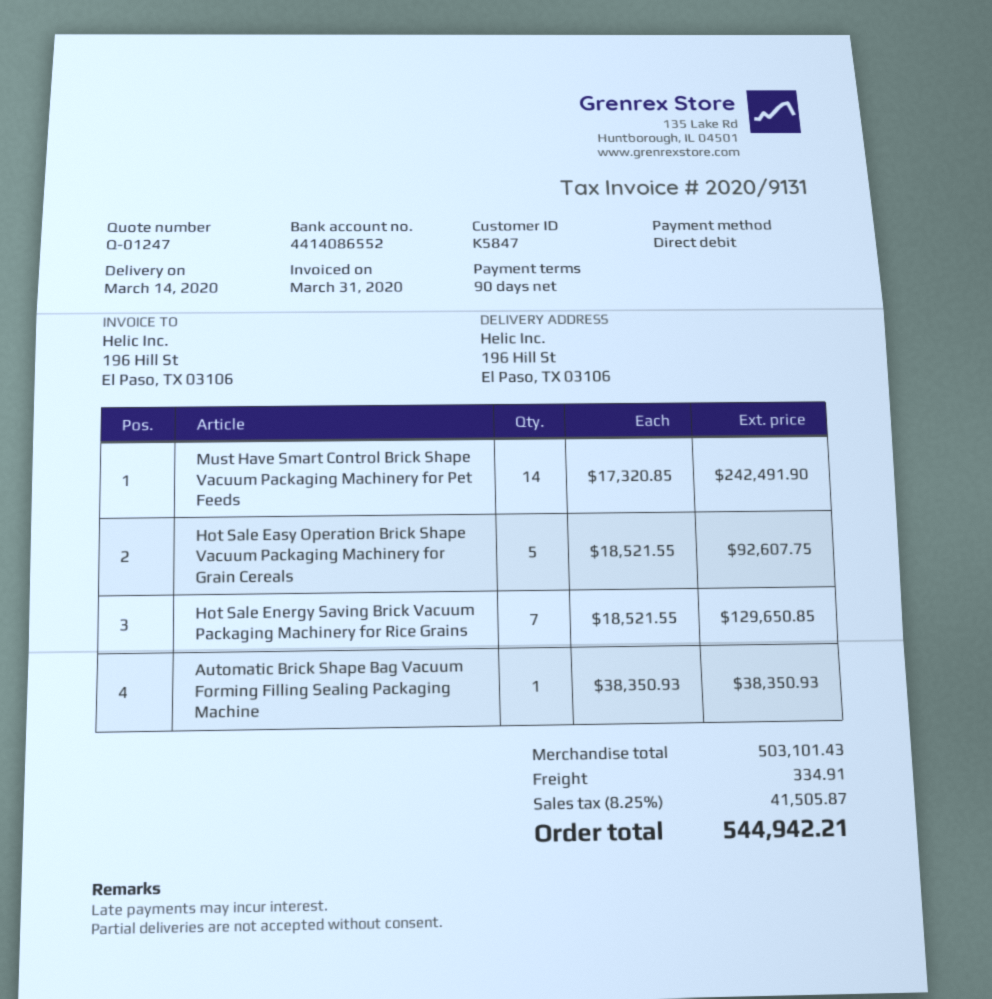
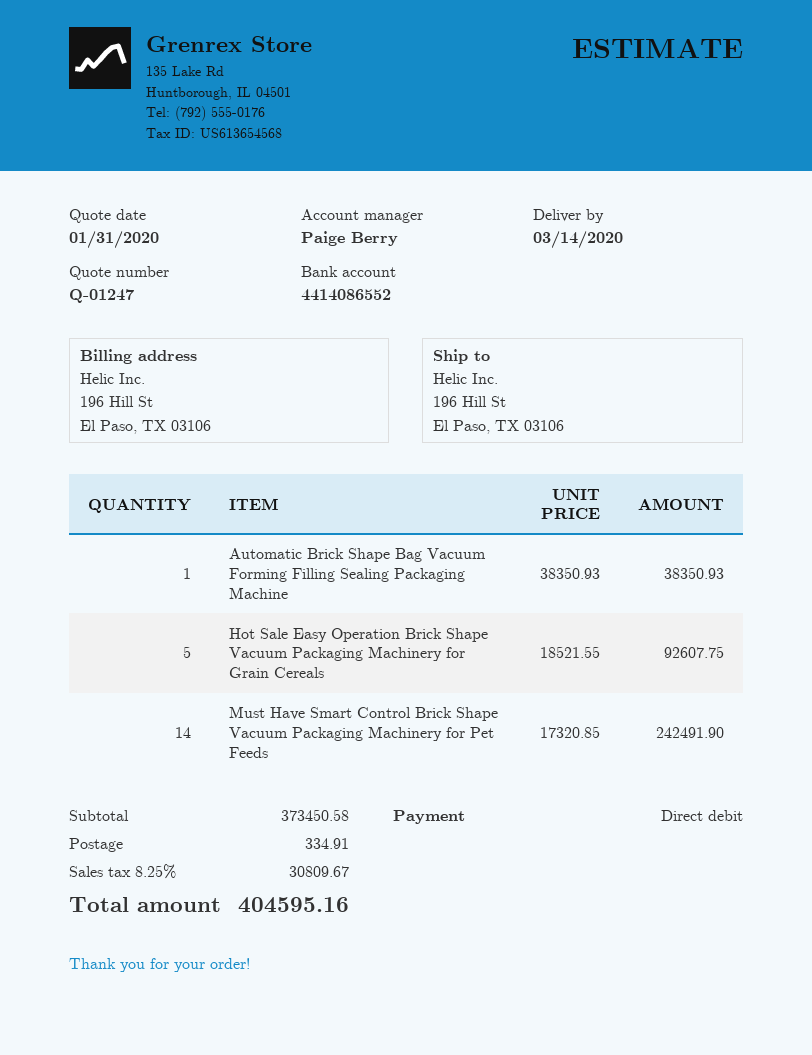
Hot Sale Energy Saving Brick Vacuum Packaging Machinery for Rice Grains: 7 x 18521.55 = 129650.85 -> none
subtotal: 503101.43 -> 373450.58
tax: 8.25% = 41505.87 -> 8.25% = 30809.67
total: 544942.21 -> 404595.16

